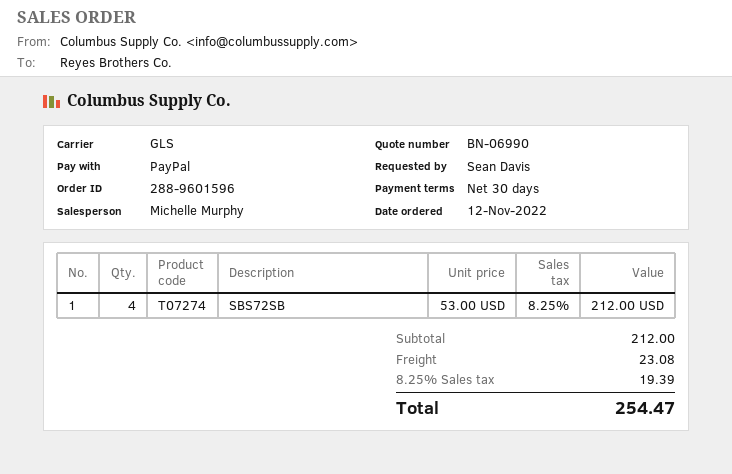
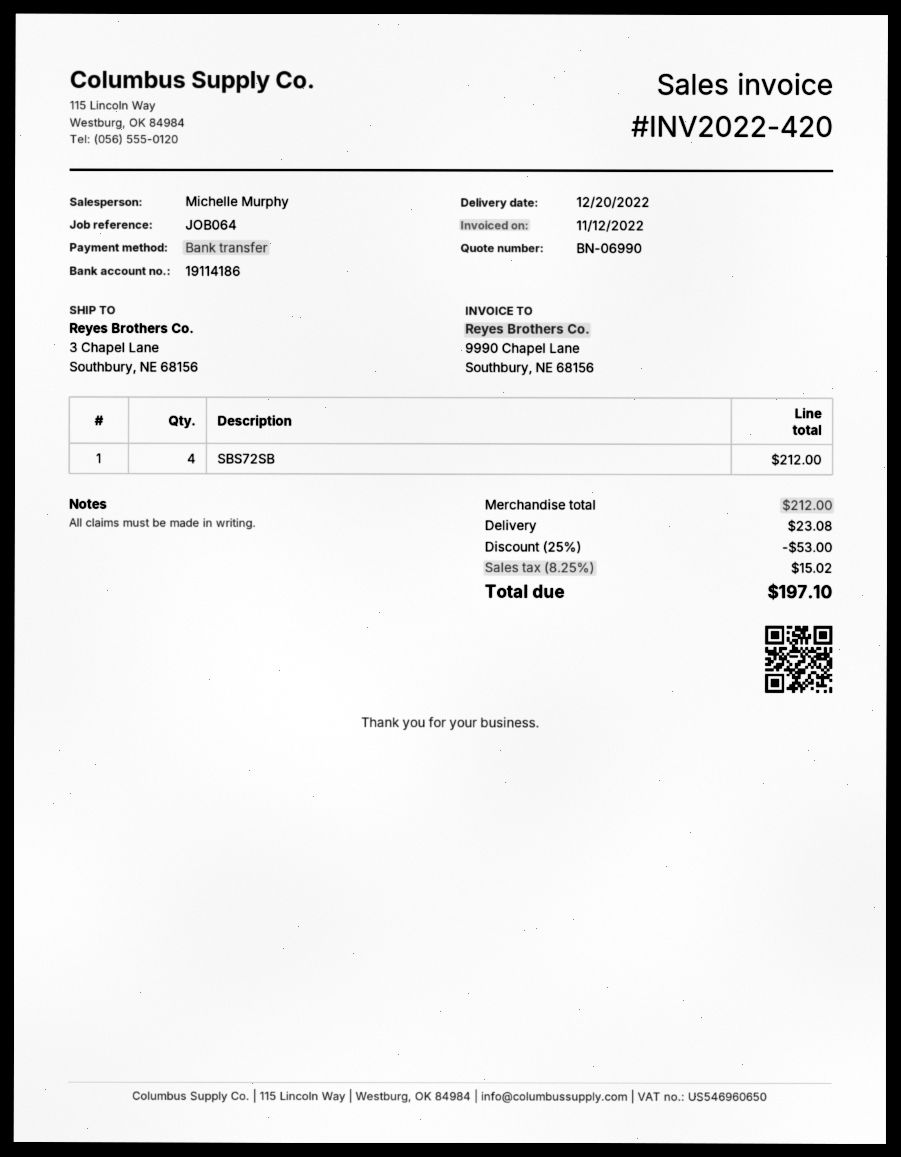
payment method: PayPal -> bank transfer
discount: none -> 25% = 53.00
tax: 8.25% = 19.39 -> 8.25% = 15.02
total: 254.47 -> 197.10

